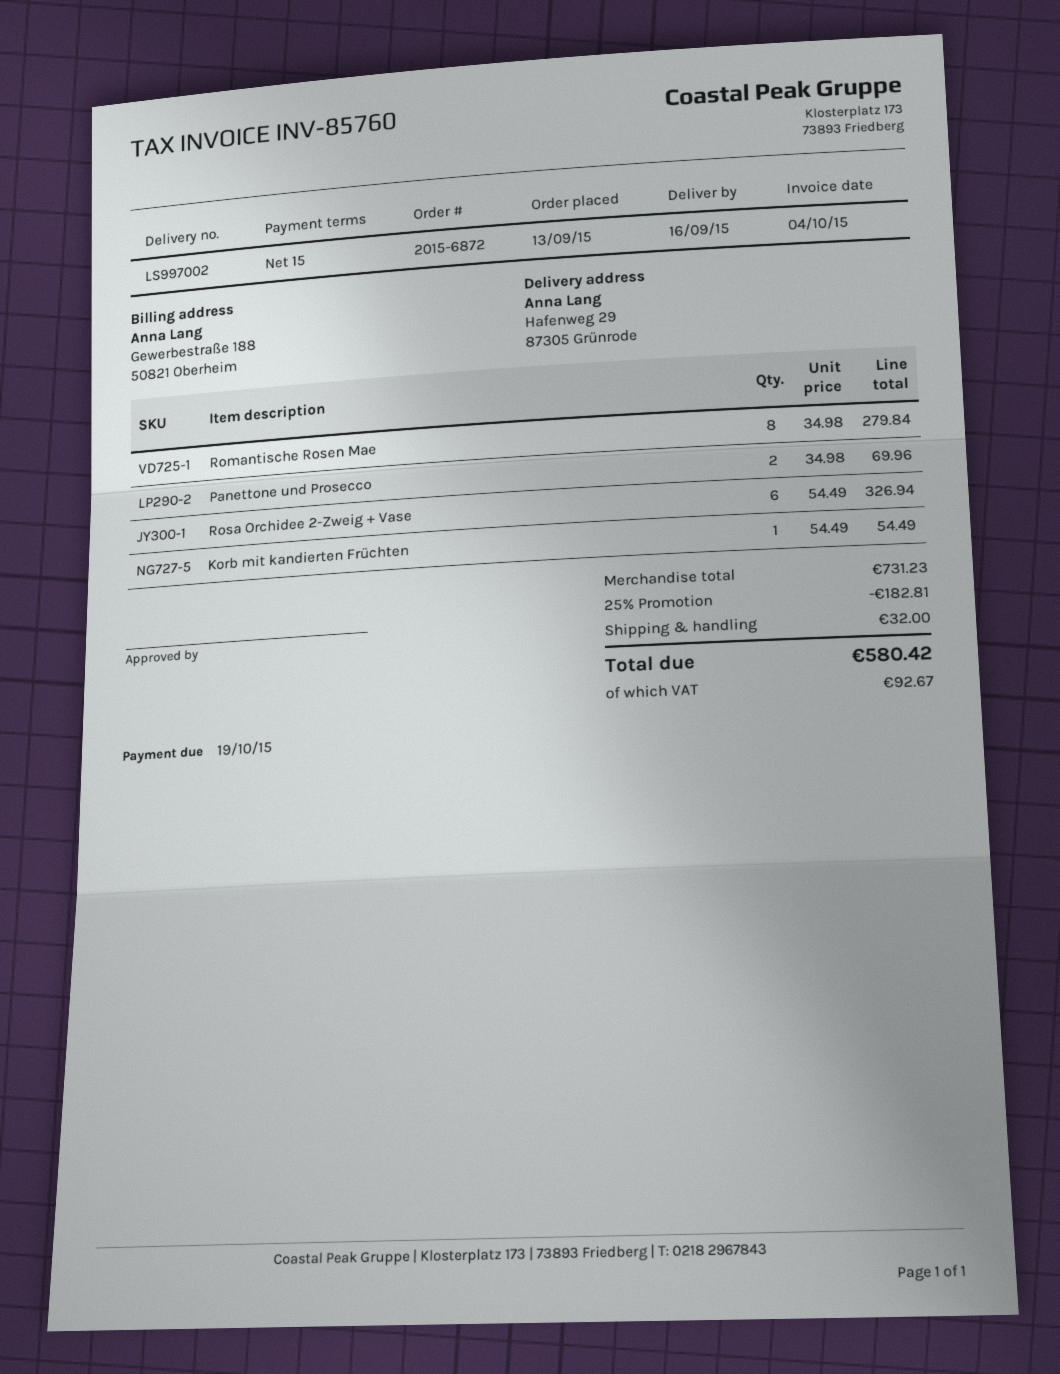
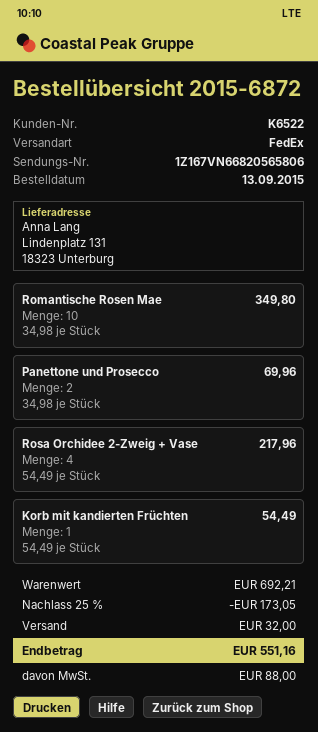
ship to: Hafenweg 29, 87305 Grünrode -> Lindenplatz 131, 18323 Unterburg
Romantische Rosen Mae: 8 x 34.98 = 279.84 -> 10 x 34.98 = 349.80
Rosa Orchidee 2-Zweig + Vase: 6 x 54.49 = 326.94 -> 4 x 54.49 = 217.96
subtotal: 731.23 -> 692.21
discount: 25% = 182.81 -> 25% = 173.05
tax: 92.67 -> 88.00
total: 580.42 -> 551.16

